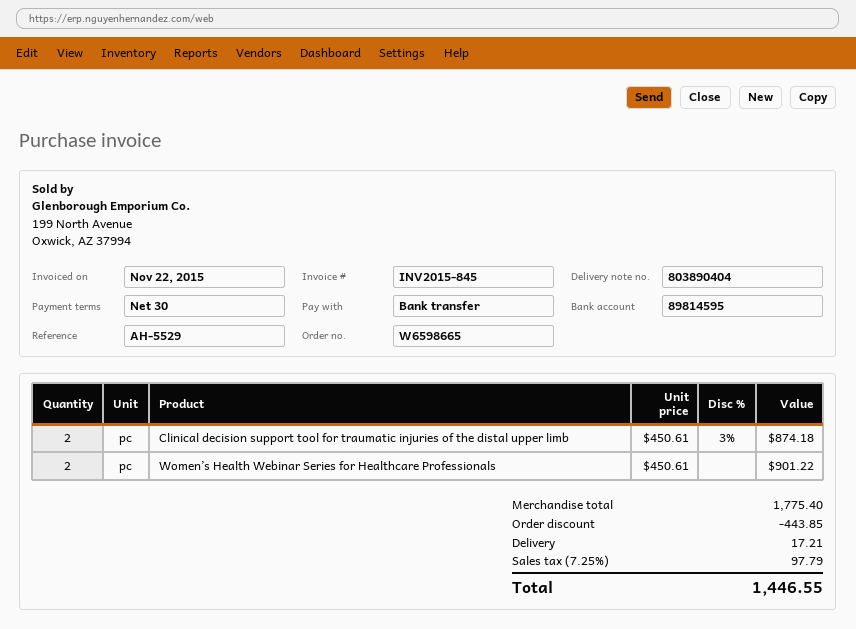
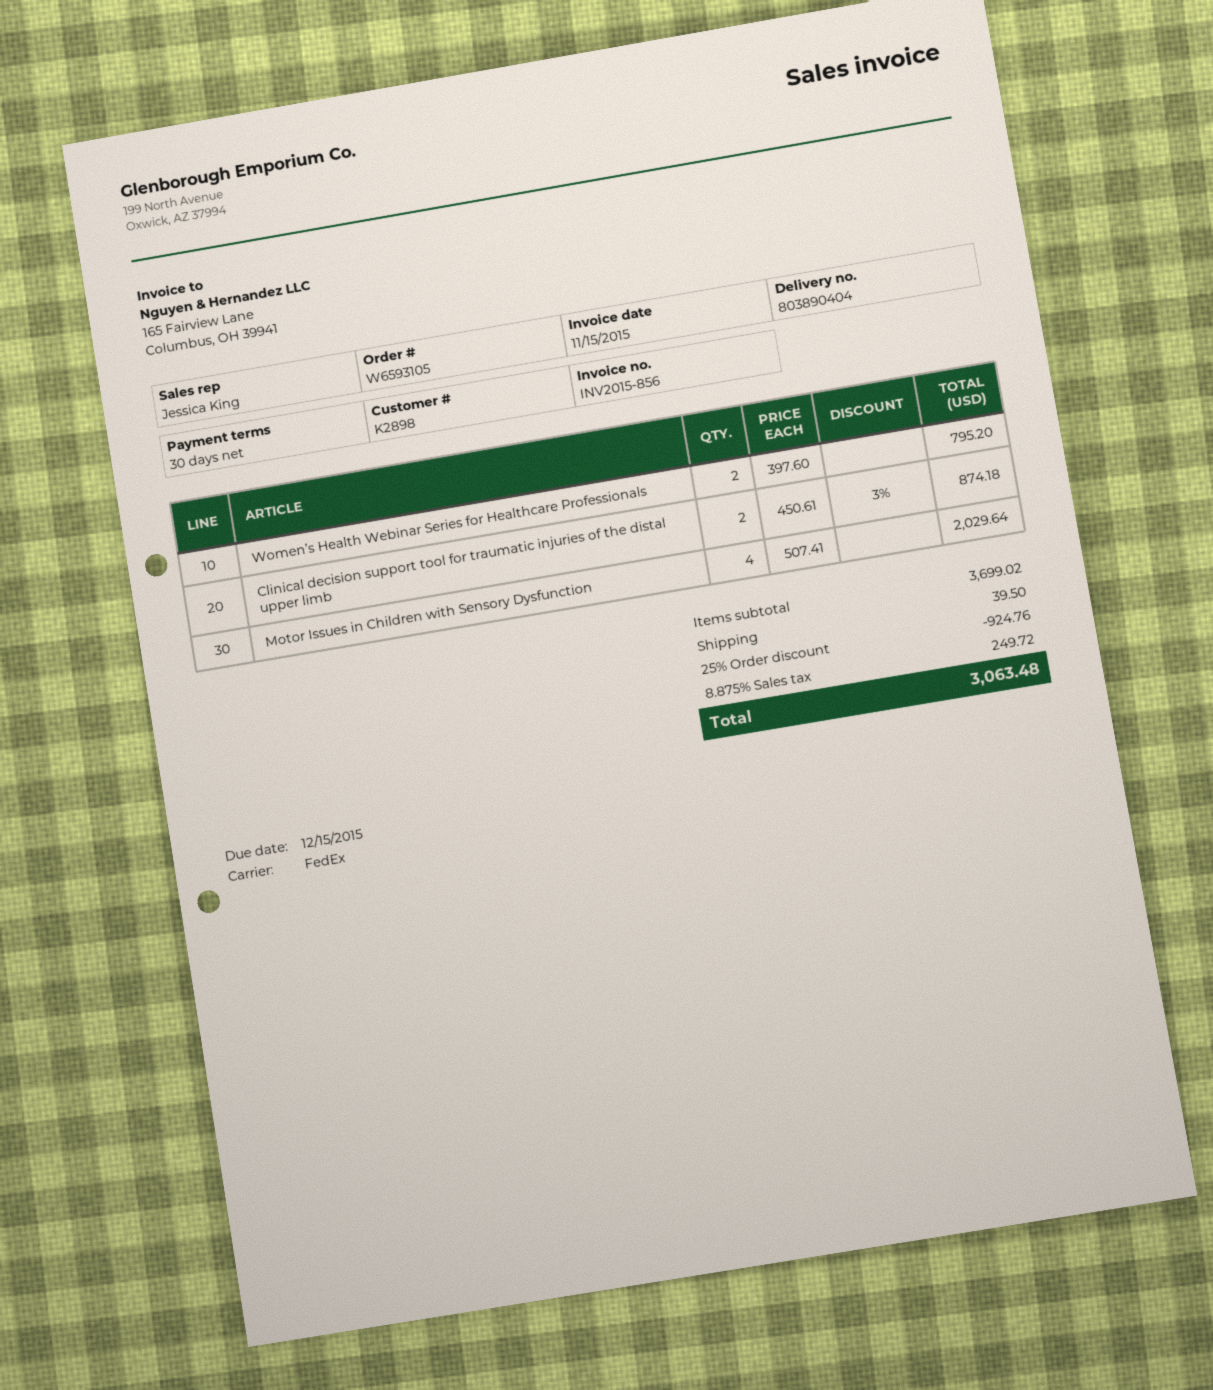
order number: W6598665 -> W6593105
invoice number: INV2015-845 -> INV2015-856
invoice date: 2015-11-22 -> 2015-11-15
Women’s Health Webinar Series for Healthcare Professionals: 2 x 450.61 = 901.22 -> 2 x 397.60 = 795.20
Motor Issues in Children with Sensory Dysfunction: none -> 4 x 507.41 = 2029.64
subtotal: 1775.40 -> 3699.02
discount: 443.85 -> 924.76
shipping: 17.21 -> 39.50
tax: 7.25% = 97.79 -> 8.875% = 249.72
total: 1446.55 -> 3063.48

